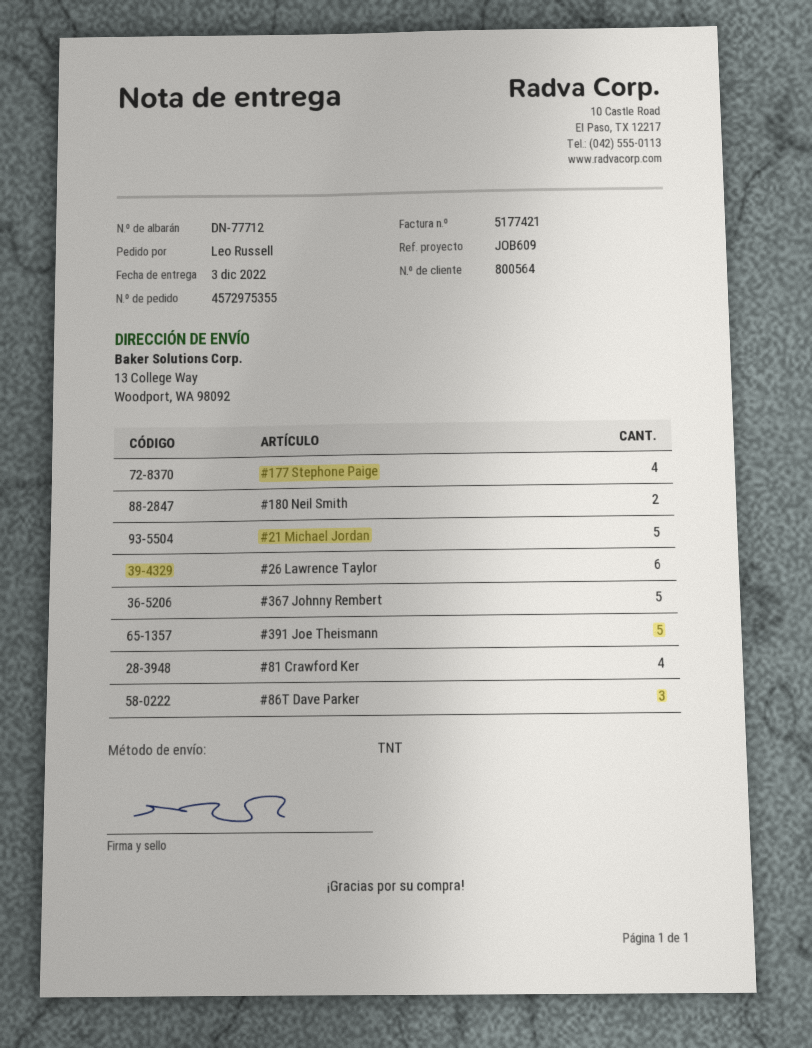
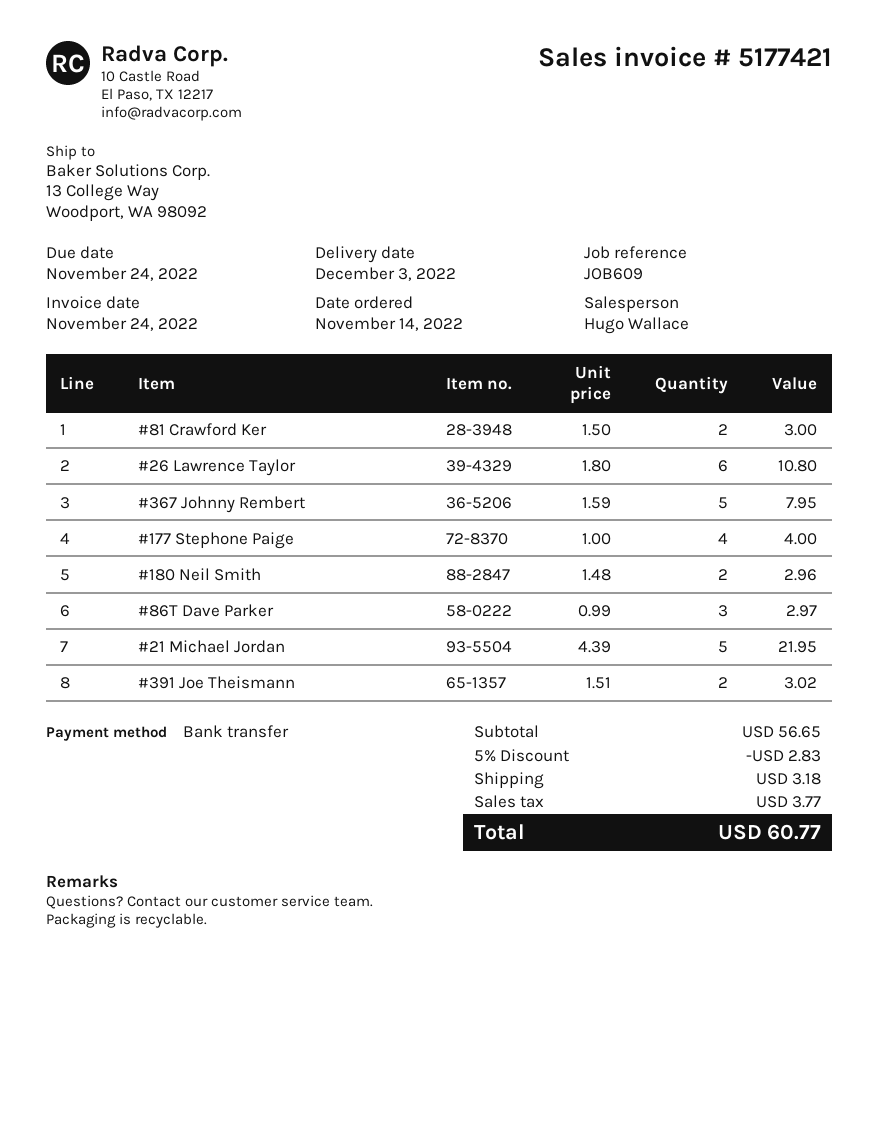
#391 Joe Theismann: 5 -> 2
#81 Crawford Ker: 4 -> 2

